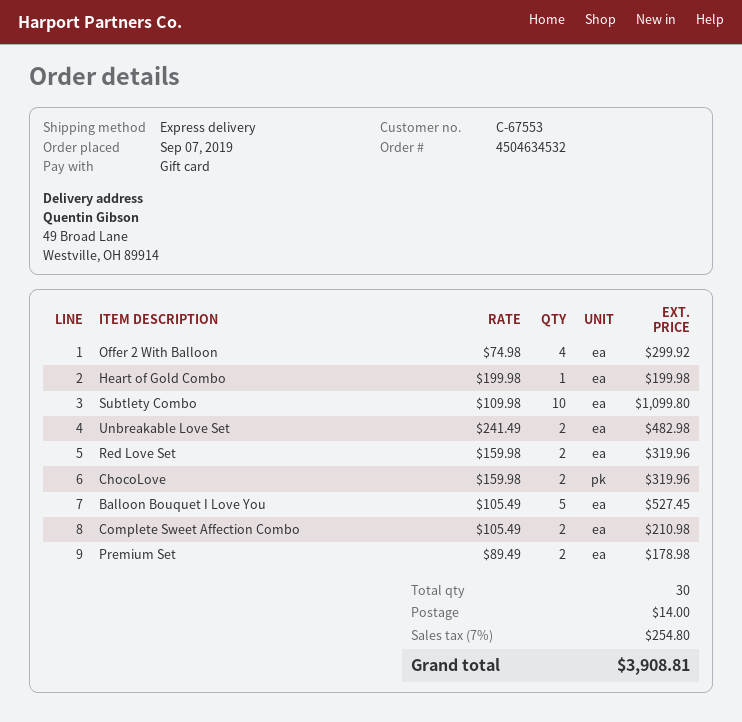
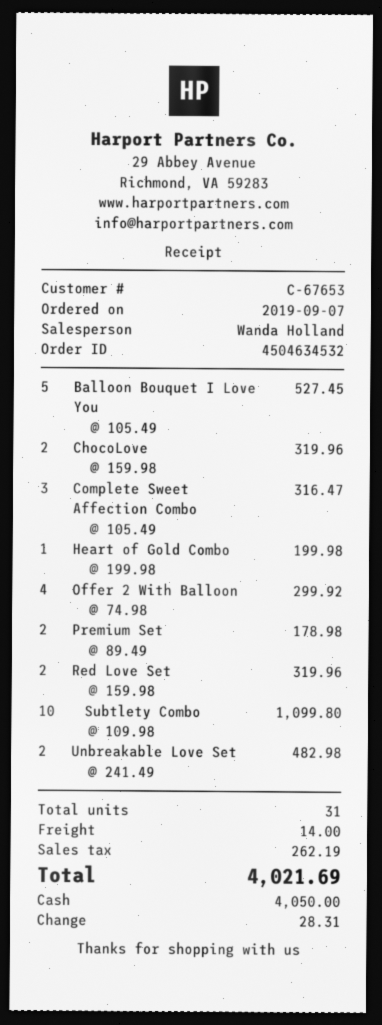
customer number: C-67553 -> C-67653
payment method: gift card -> cash
Complete Sweet Affection Combo: 2 x 105.49 = 210.98 -> 3 x 105.49 = 316.47
total quantity: 30 -> 31
tax: 254.80 -> 262.19
total: 3908.81 -> 4021.69

